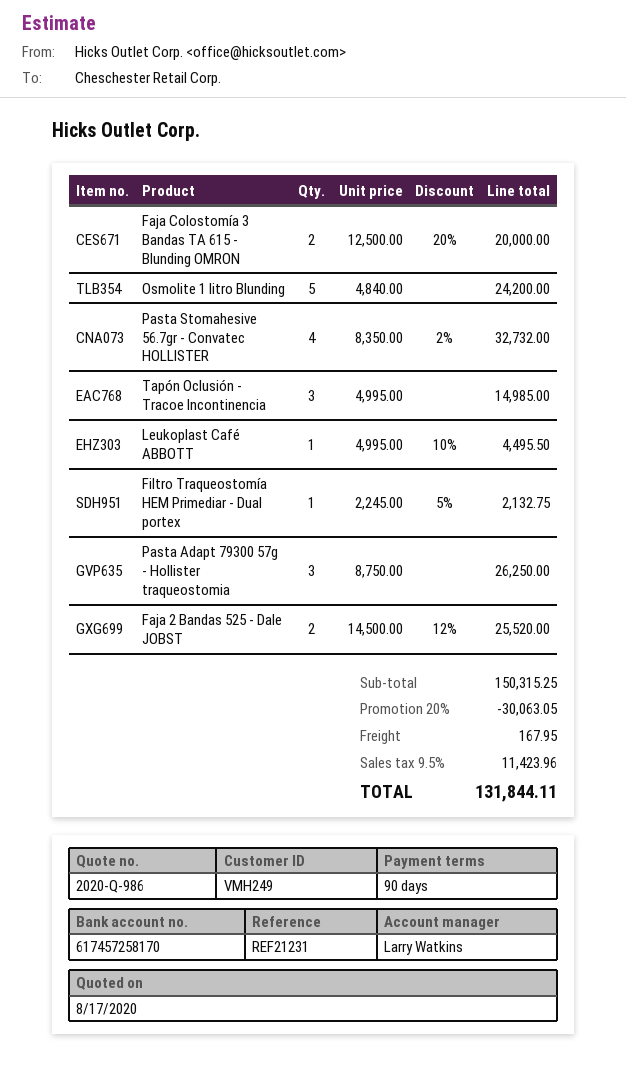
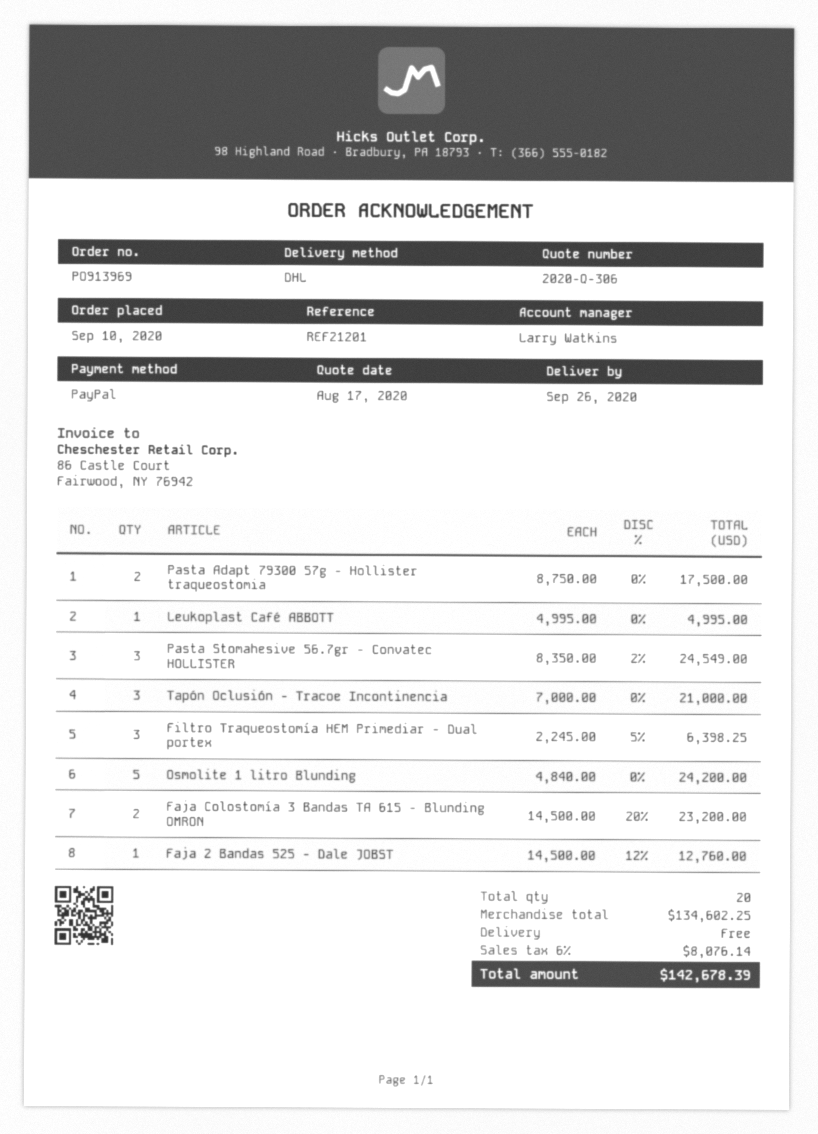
quote number: 2020-Q-986 -> 2020-Q-306
reference: REF21231 -> REF21201
Faja Colostomía 3 Bandas TA 615 - Blunding OMRON: 2 x 12500.00 - 20% = 20000.00 -> 2 x 14500.00 - 20% = 23200.00
Pasta Stomahesive 56.7gr - Convatec HOLLISTER: 4 x 8350.00 - 2% = 32732.00 -> 3 x 8350.00 - 2% = 24549.00
Tapón Oclusión - Tracoe Incontinencia: 3 x 4995.00 = 14985.00 -> 3 x 7000.00 = 21000.00
Leukoplast Café ABBOTT: 1 x 4995.00 - 10% = 4495.50 -> 1 x 4995.00 = 4995.00
Filtro Traqueostomía HEM Primediar - Dual portex: 1 x 2245.00 - 5% = 2132.75 -> 3 x 2245.00 - 5% = 6398.25
Pasta Adapt 79300 57g - Hollister traqueostomia: 3 x 8750.00 = 26250.00 -> 2 x 8750.00 = 17500.00
Faja 2 Bandas 525 - Dale JOBST: 2 x 14500.00 - 12% = 25520.00 -> 1 x 14500.00 - 12% = 12760.00
subtotal: 150315.25 -> 134602.25
discount: 20% = 30063.05 -> none
shipping: 167.95 -> 0.00
tax: 9.5% = 11423.96 -> 6% = 8076.14
total: 131844.11 -> 142678.39

